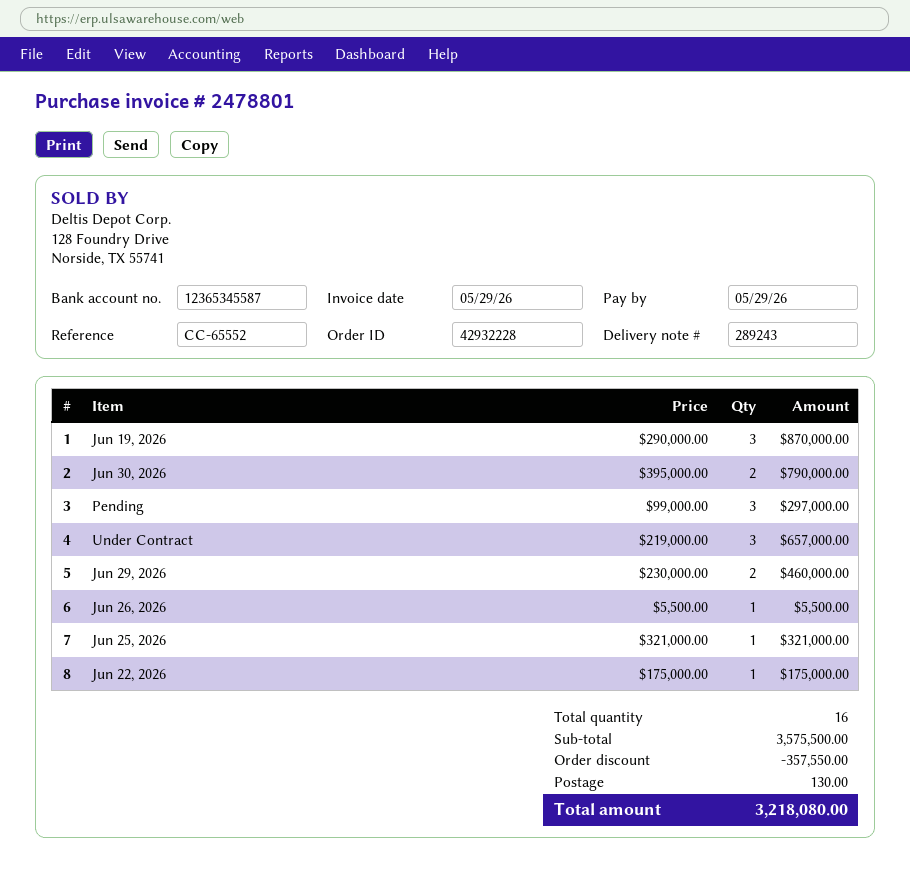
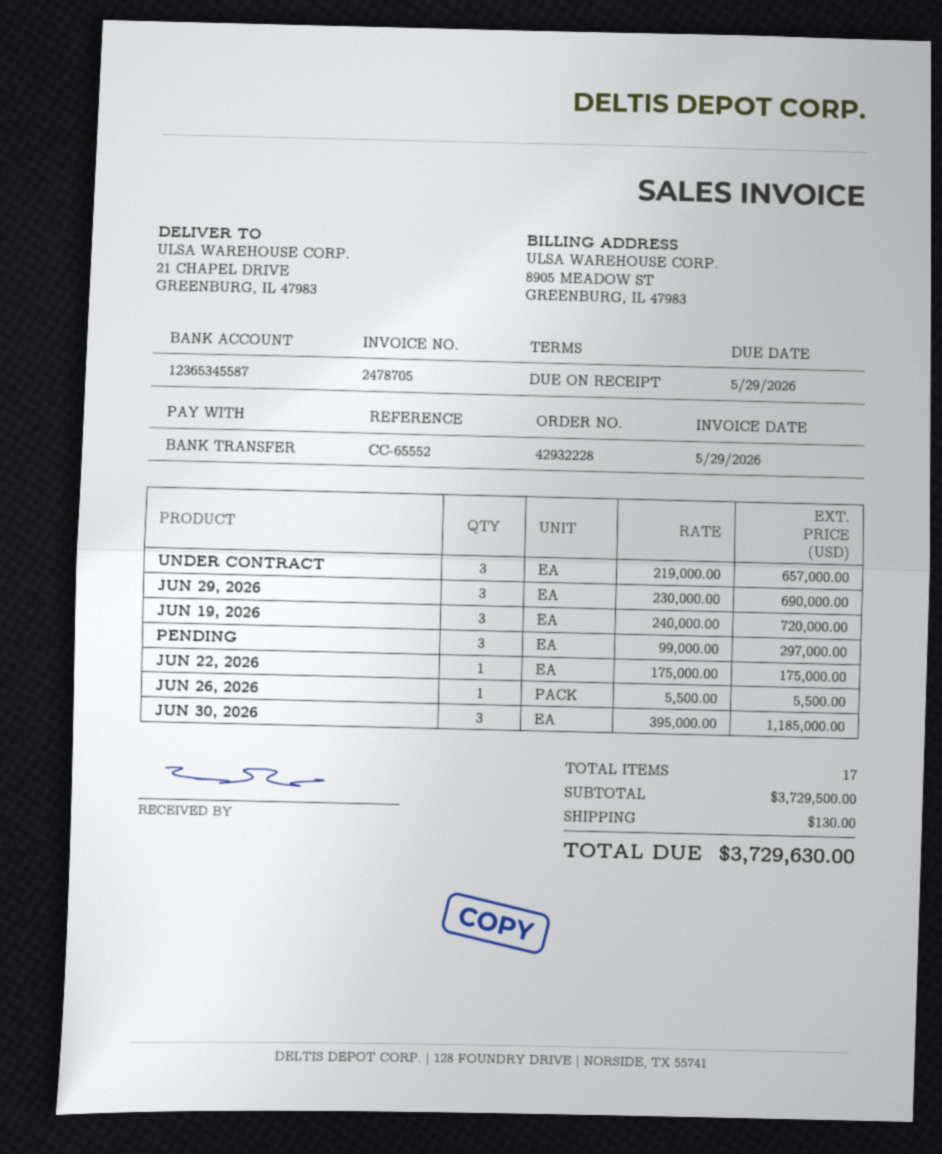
invoice number: 2478801 -> 2478705
Jun 19, 2026: 3 x 290000.00 = 870000.00 -> 3 x 240000.00 = 720000.00
Jun 30, 2026: 2 x 395000.00 = 790000.00 -> 3 x 395000.00 = 1185000.00
Jun 29, 2026: 2 x 230000.00 = 460000.00 -> 3 x 230000.00 = 690000.00
Jun 25, 2026: 1 x 321000.00 = 321000.00 -> none
total quantity: 16 -> 17
subtotal: 3575500.00 -> 3729500.00
discount: 357550.00 -> none
total: 3218080.00 -> 3729630.00

